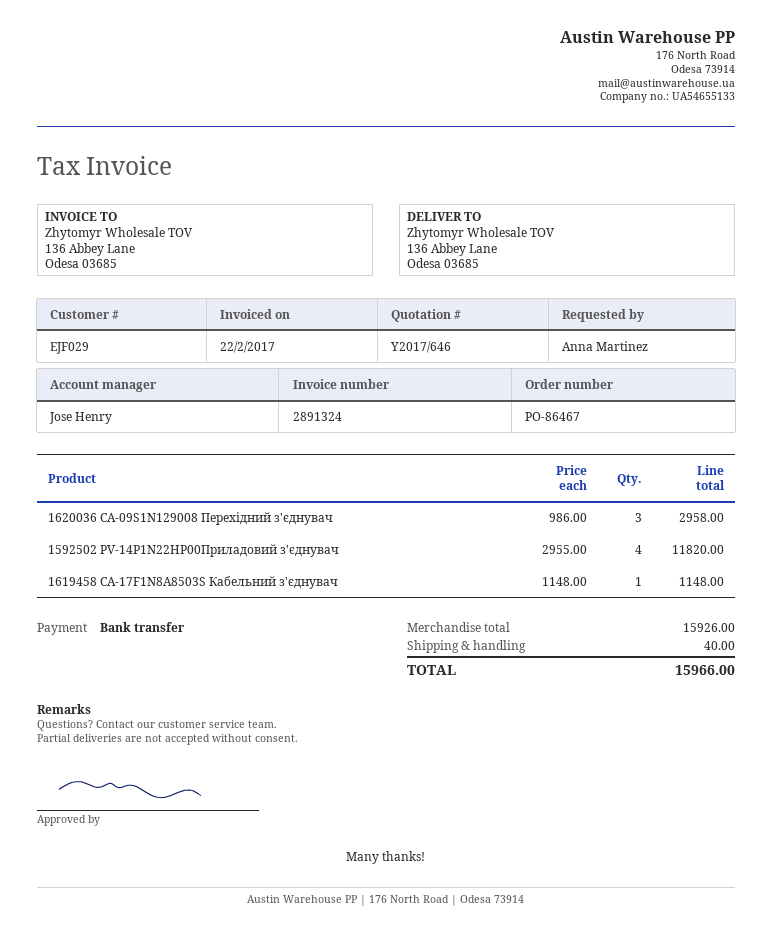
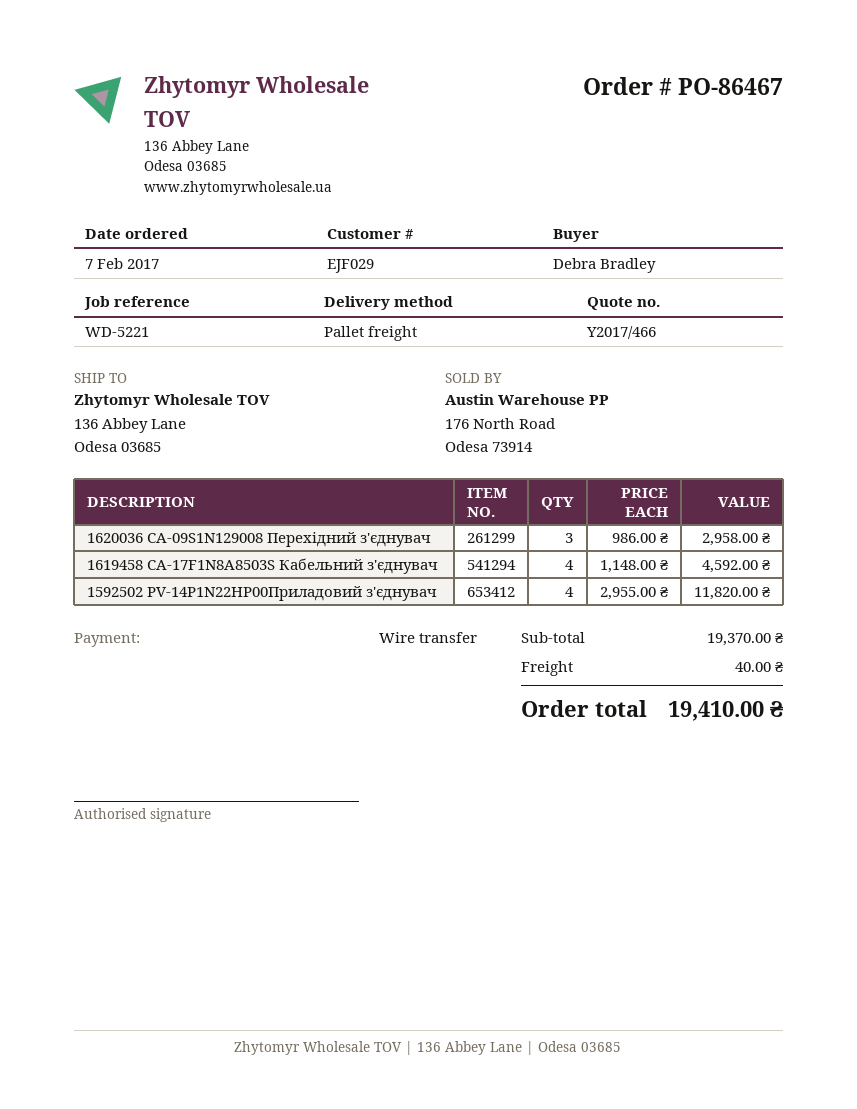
quote number: Y2017/646 -> Y2017/466
ordered by: Anna Martinez -> Debra Bradley
1619458 CA-17F1N8A8503S Кабельний з'єднувач: 1 x 1148.00 = 1148.00 -> 4 x 1148.00 = 4592.00
subtotal: 15926.00 -> 19370.00
total: 15966.00 -> 19410.00

